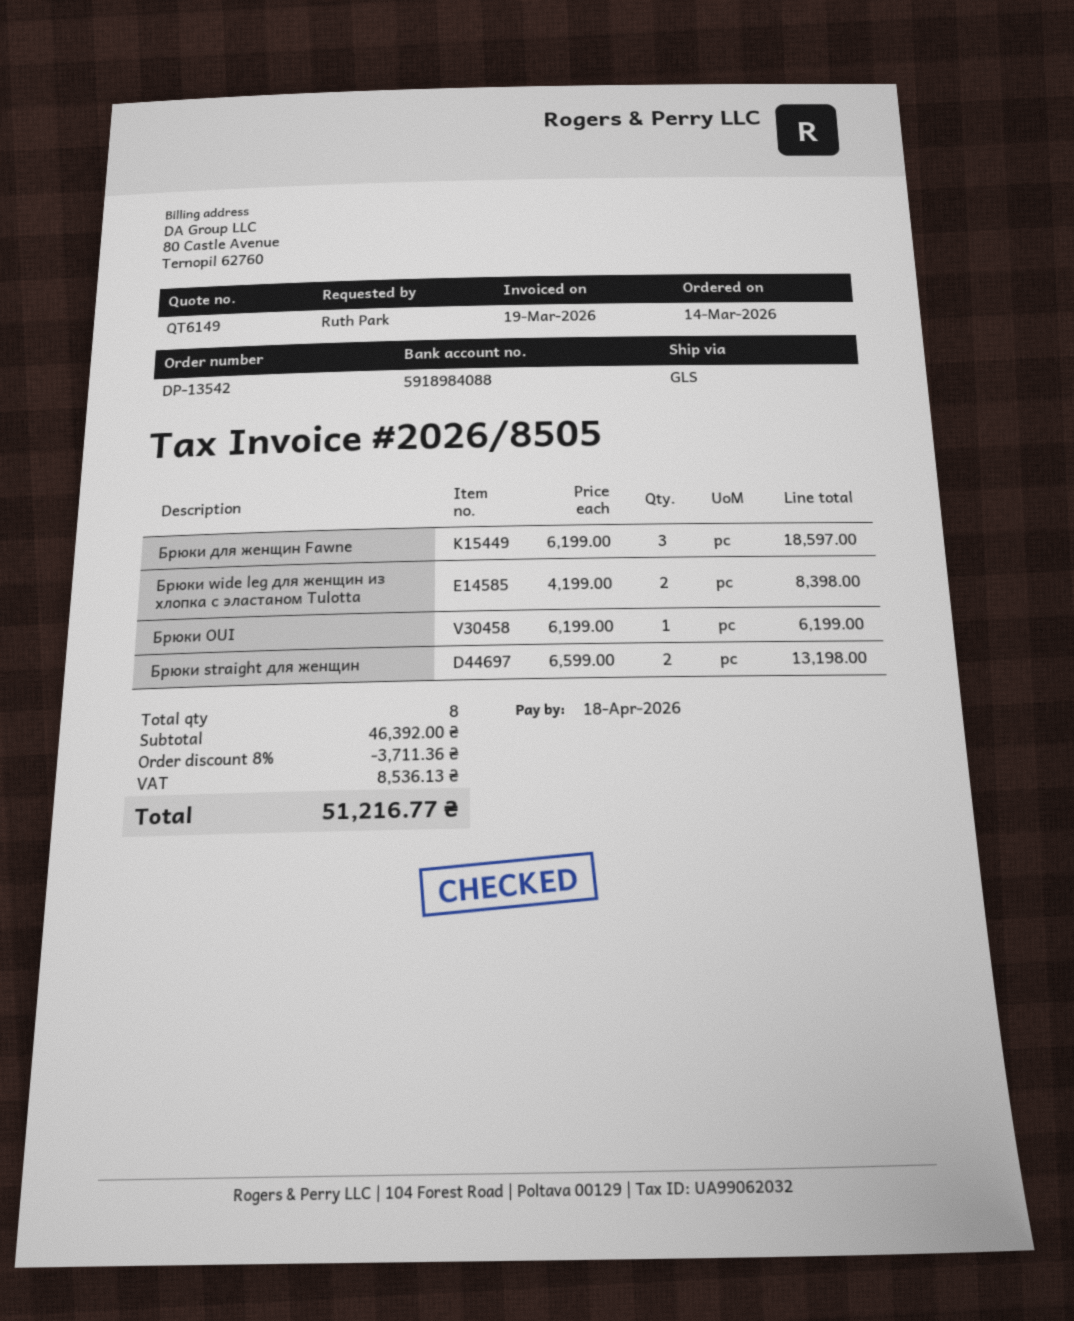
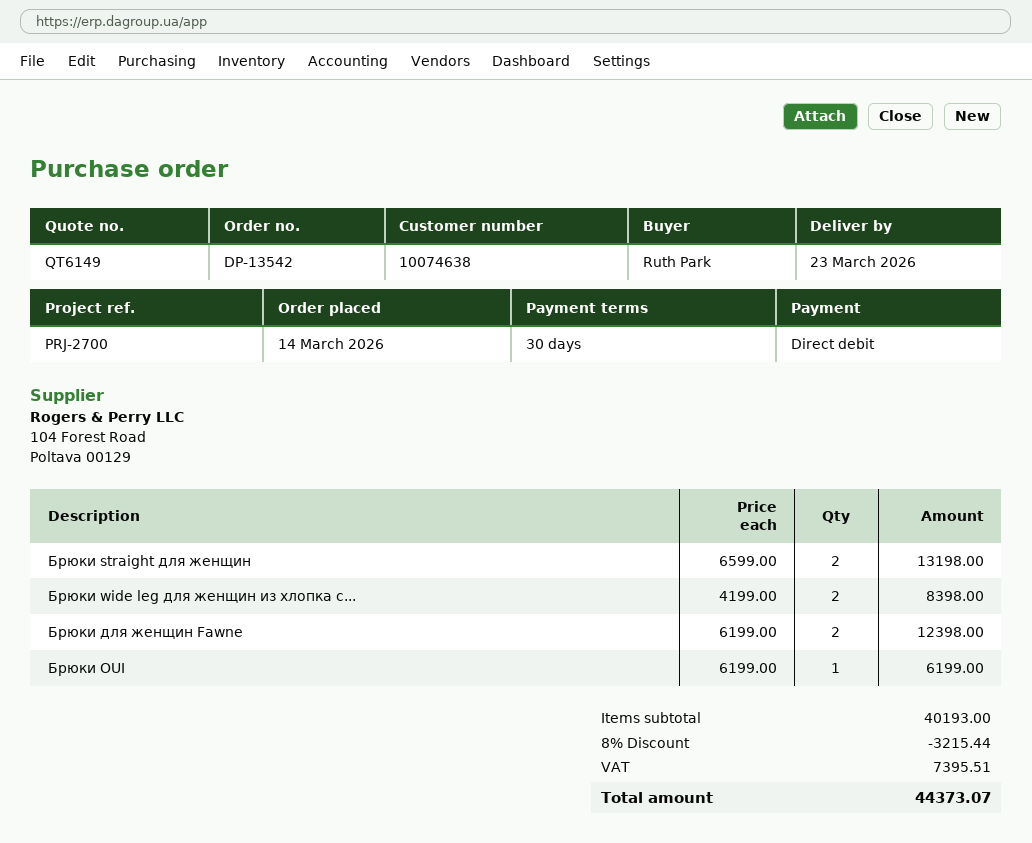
Брюки для женщин Fawne: 3 x 6199.00 = 18597.00 -> 2 x 6199.00 = 12398.00
subtotal: 46392.00 -> 40193.00
discount: 8% = 3711.36 -> 8% = 3215.44
tax: 8536.13 -> 7395.51
total: 51216.77 -> 44373.07

